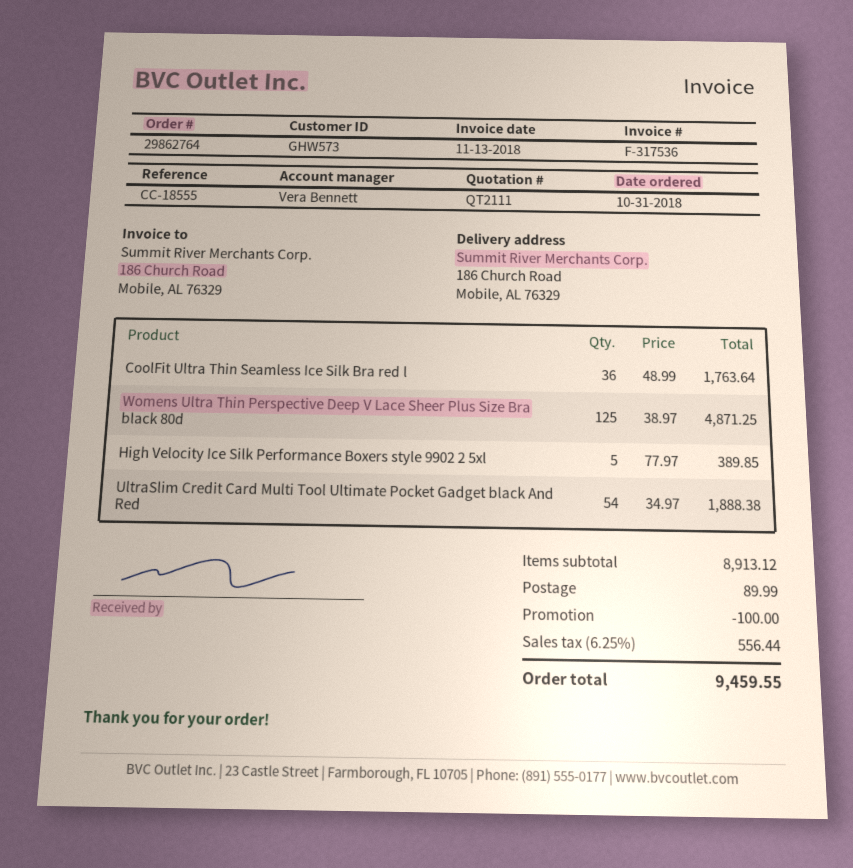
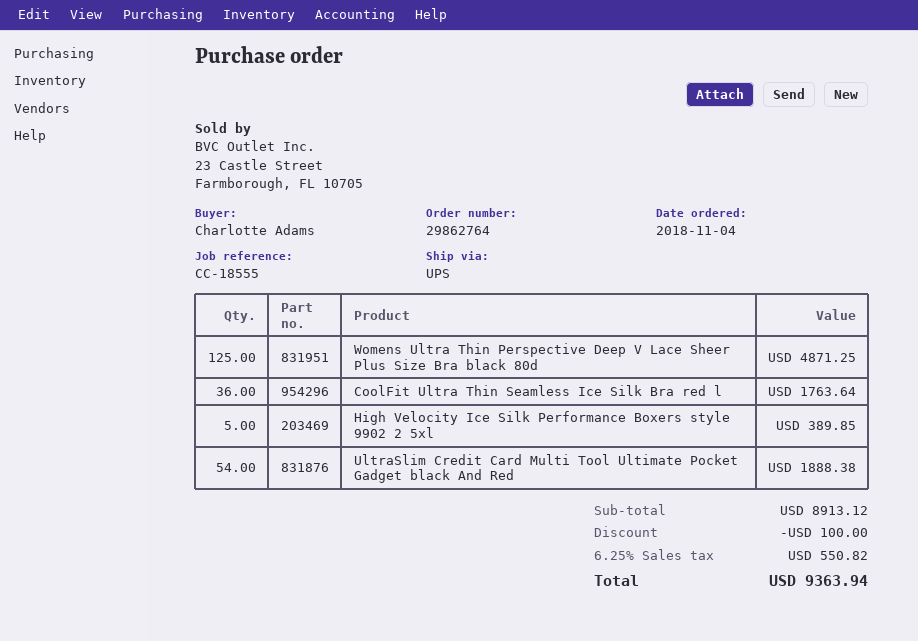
order date: 2018-10-31 -> 2018-11-04
shipping: 89.99 -> none
tax: 6.25% = 556.44 -> 6.25% = 550.82
total: 9459.55 -> 9363.94

